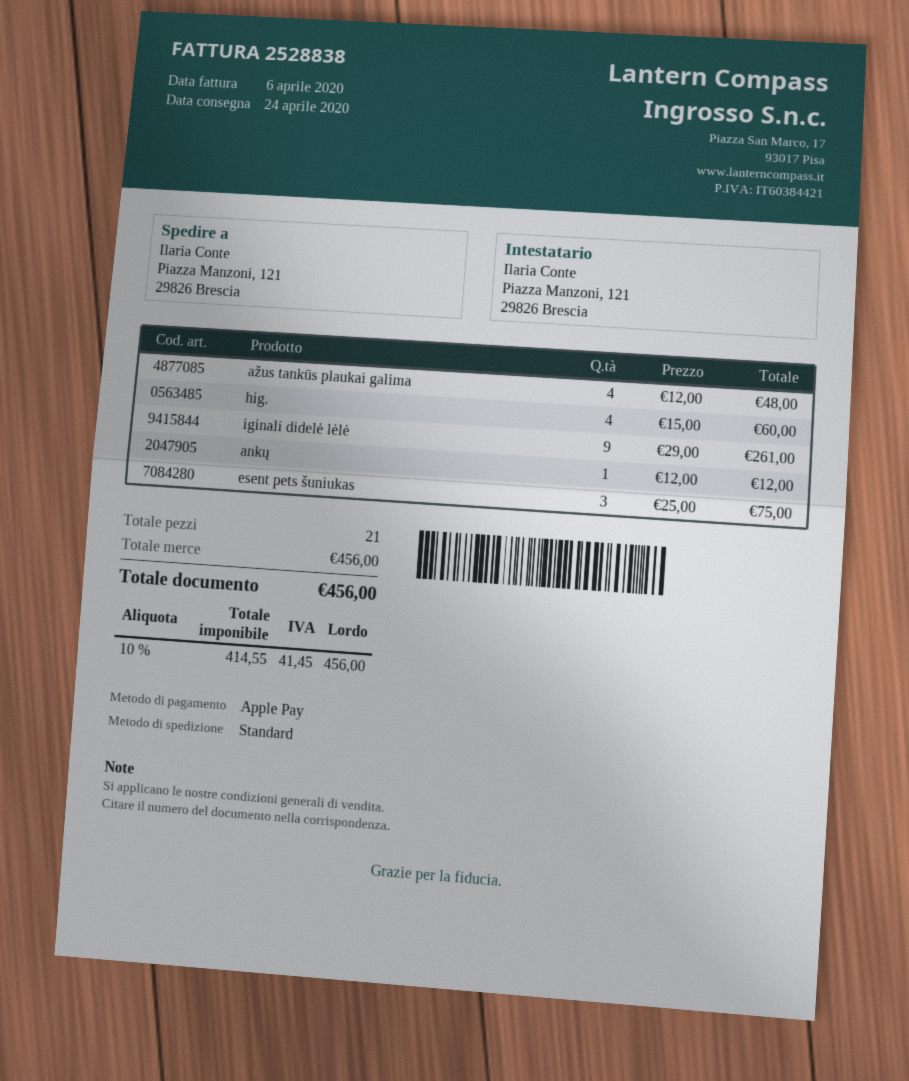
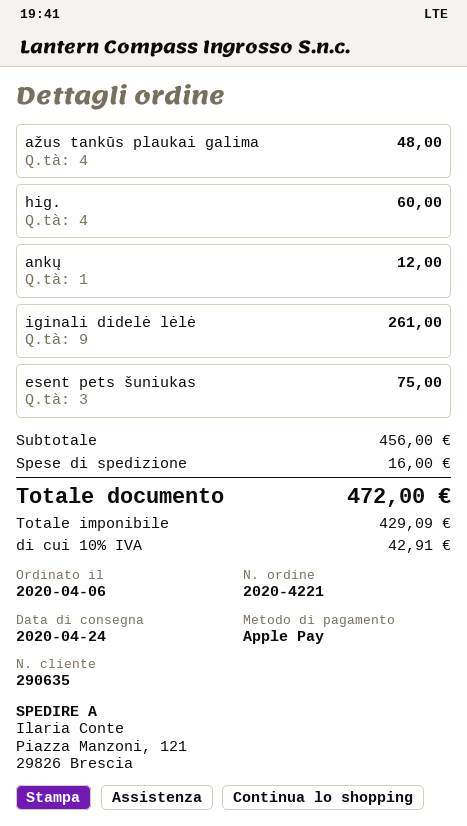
shipping: none -> 16.00
net: 414.55 -> 429.09
tax: 10% = 41.45 -> 10% = 42.91
total: 456.00 -> 472.00

